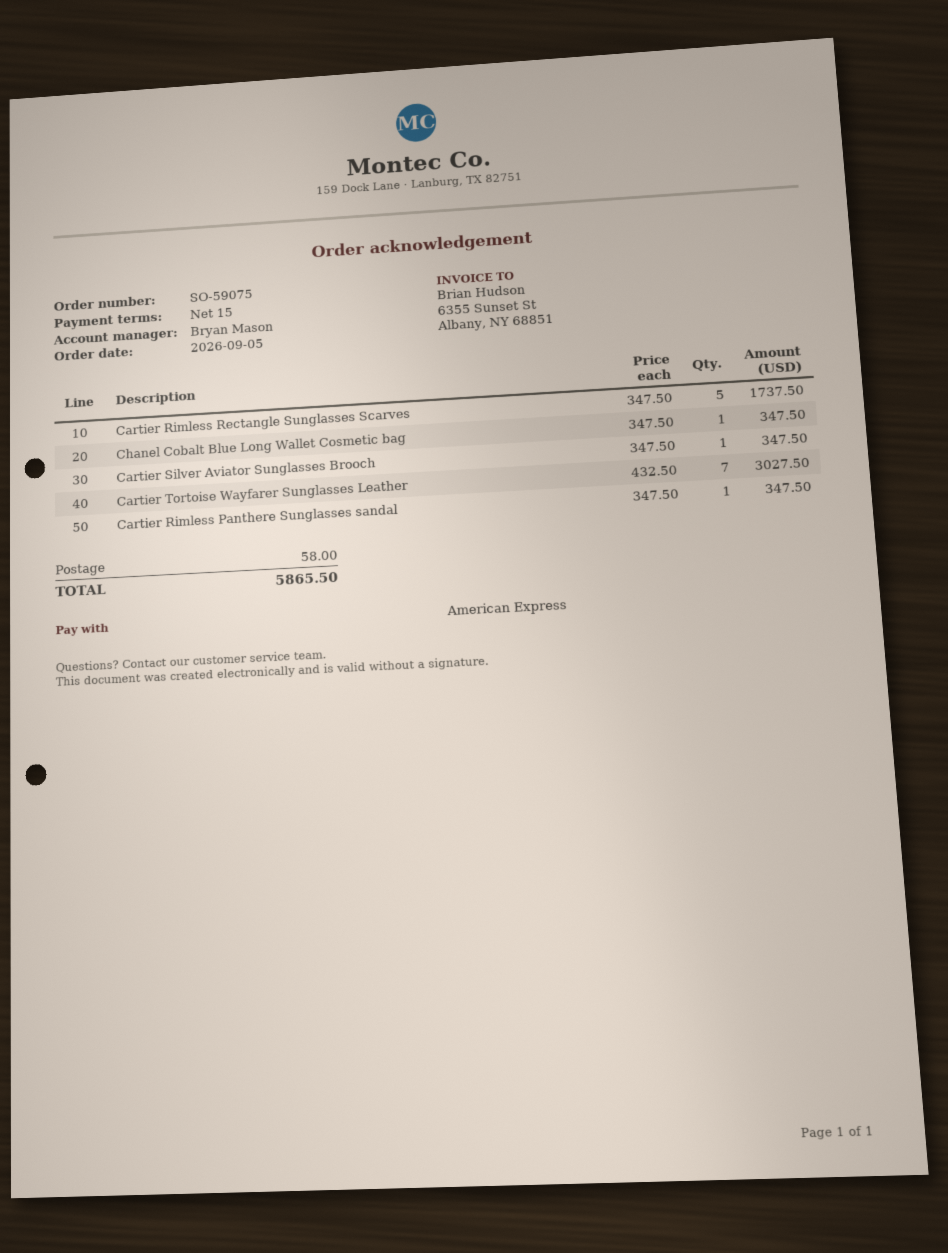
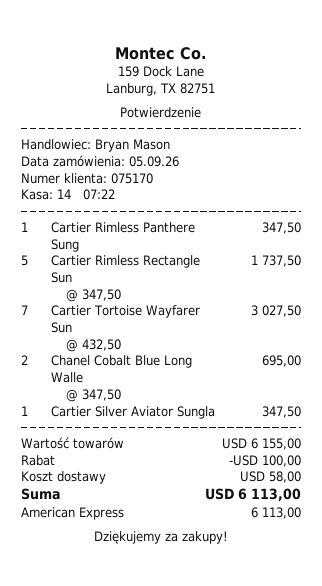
Chanel Cobalt Blue Long Wallet Cosmetic bag: 1 x 347.50 = 347.50 -> 2 x 347.50 = 695.00
discount: none -> 100.00
total: 5865.50 -> 6113.00

